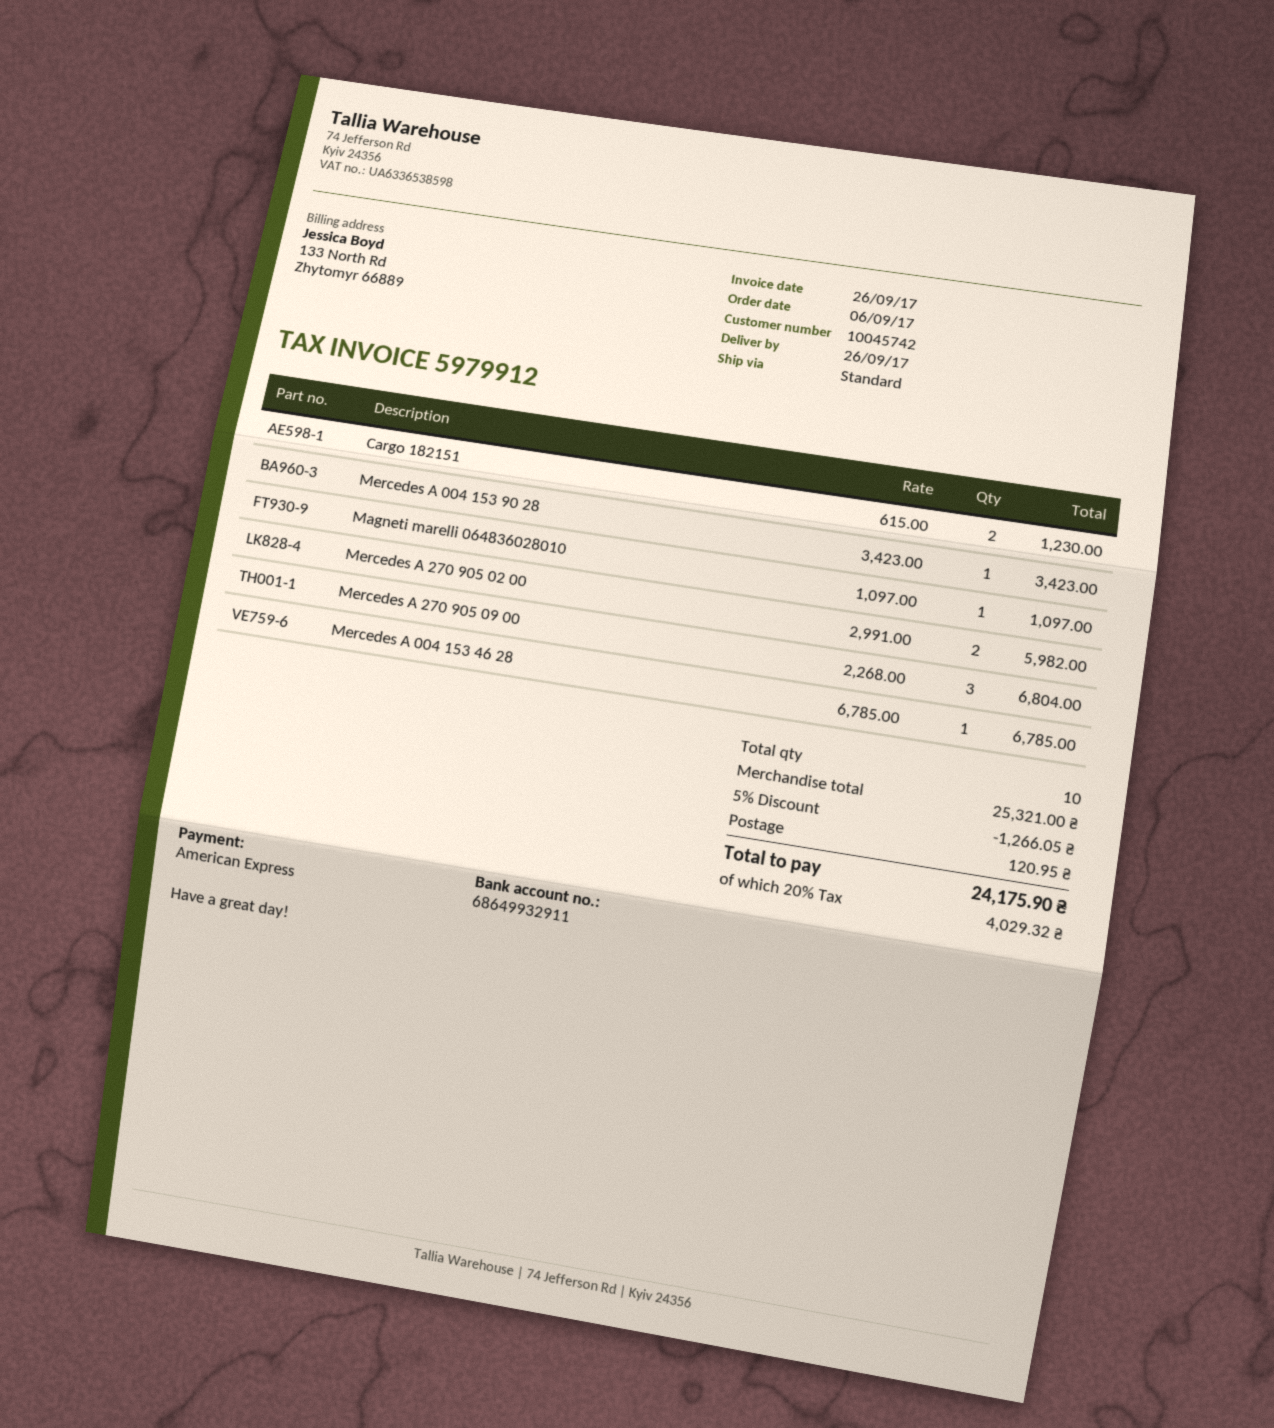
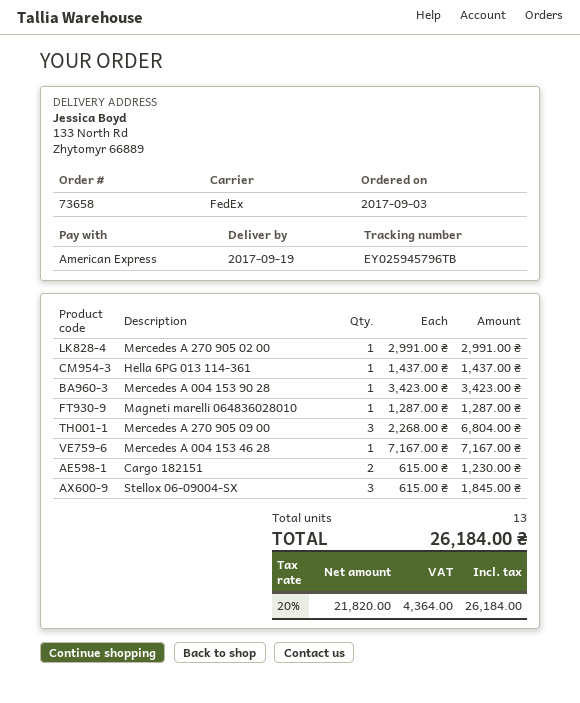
order date: 2017-09-06 -> 2017-09-03
delivery date: 2017-09-26 -> 2017-09-19
shipping method: standard -> FedEx
Magneti marelli 064836028010: 1 x 1097.00 = 1097.00 -> 1 x 1287.00 = 1287.00
Mercedes A 270 905 02 00: 2 x 2991.00 = 5982.00 -> 1 x 2991.00 = 2991.00
Mercedes A 004 153 46 28: 1 x 6785.00 = 6785.00 -> 1 x 7167.00 = 7167.00
Hella 6PG 013 114-361: none -> 1 x 1437.00 = 1437.00
Stellox 06-09004-SX: none -> 3 x 615.00 = 1845.00
total quantity: 10 -> 13
discount: 5% = 1266.05 -> none
shipping: 120.95 -> none
tax: 20% = 4029.32 -> 20% = 4364.00
total: 24175.90 -> 26184.00

